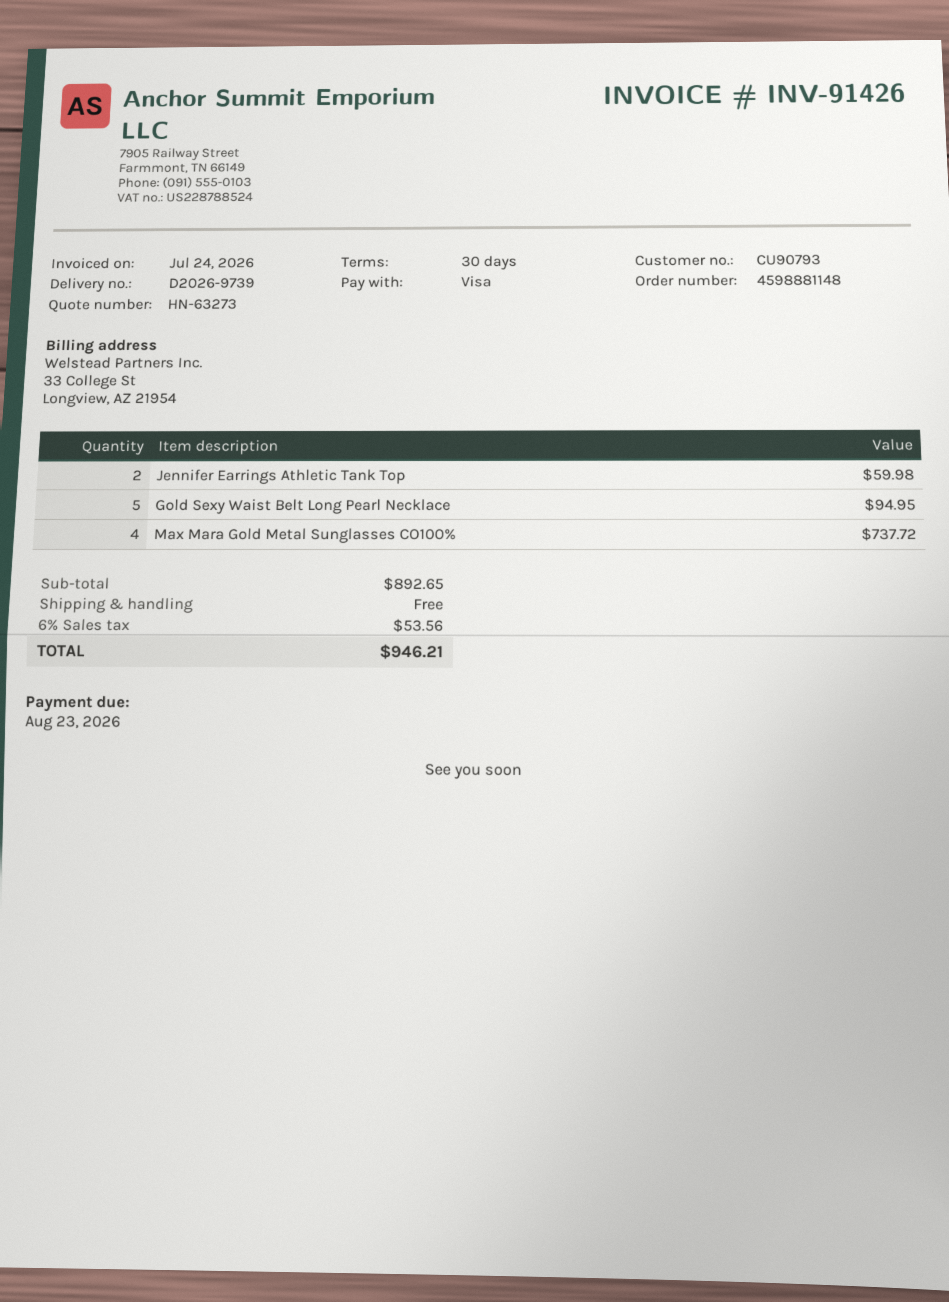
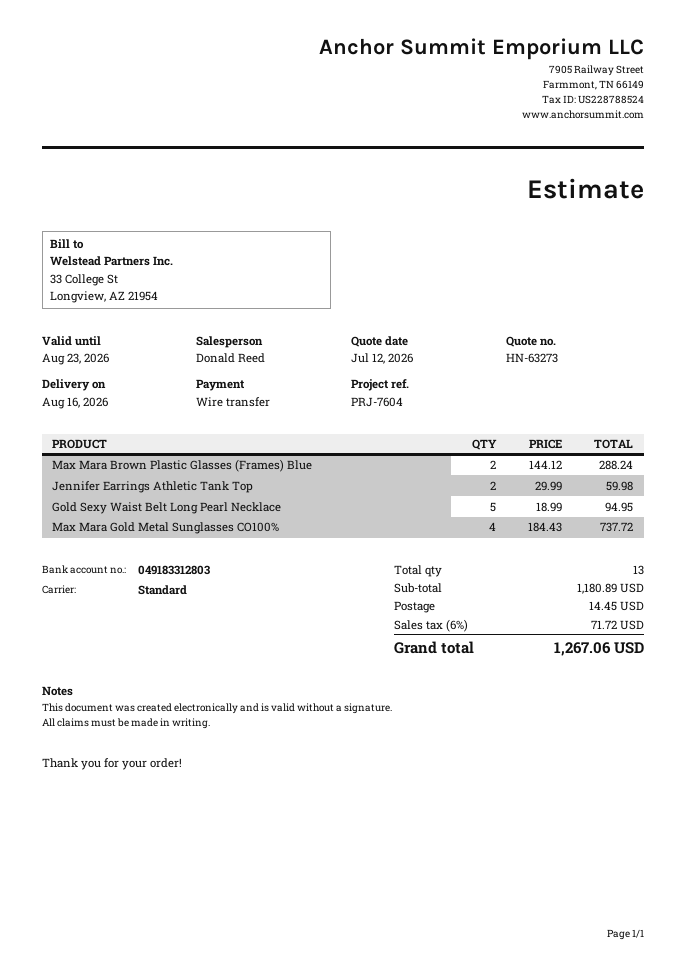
payment method: Visa -> bank transfer
Max Mara Brown Plastic Glasses (Frames) Blue: none -> 2 for 288.24
subtotal: 892.65 -> 1180.89
shipping: 0.00 -> 14.45
tax: 6% = 53.56 -> 6% = 71.72
total: 946.21 -> 1267.06

